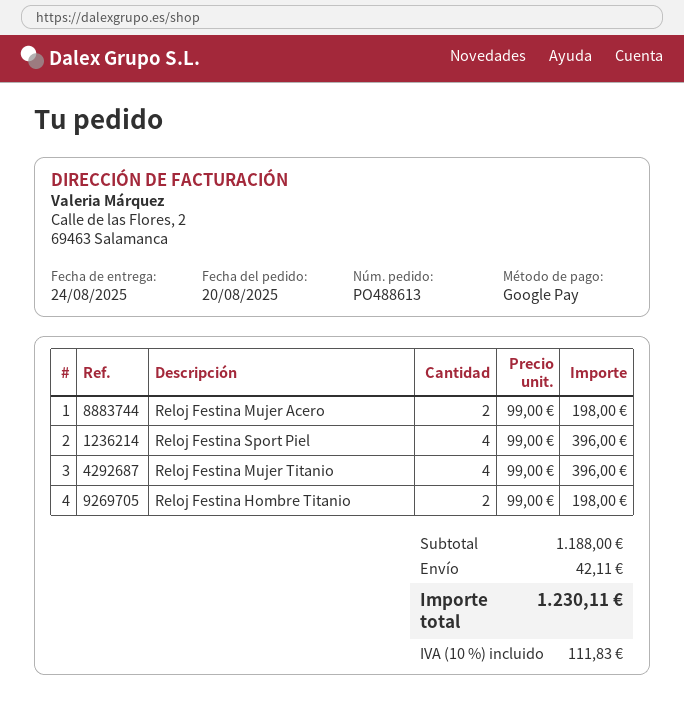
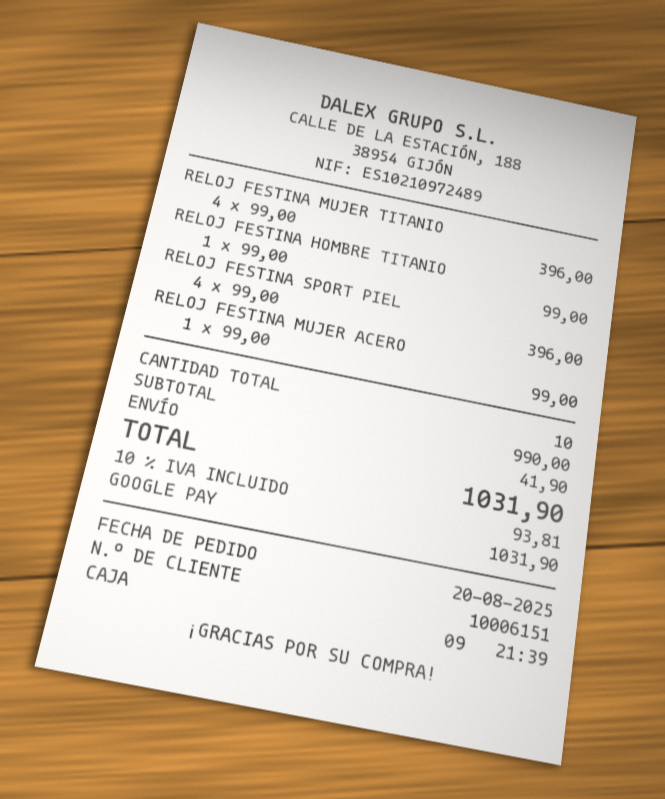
Reloj Festina Mujer Acero: 2 x 99.00 = 198.00 -> 1 x 99.00 = 99.00
Reloj Festina Hombre Titanio: 2 x 99.00 = 198.00 -> 1 x 99.00 = 99.00
subtotal: 1188.00 -> 990.00
shipping: 42.11 -> 41.90
tax: 10% = 111.83 -> 10% = 93.81
total: 1230.11 -> 1031.90

